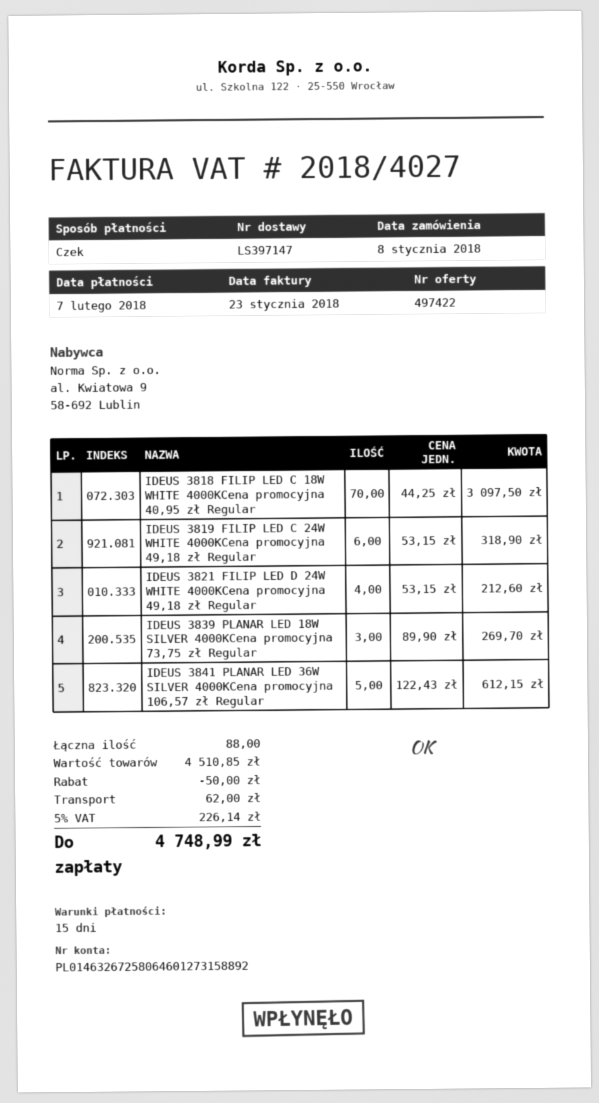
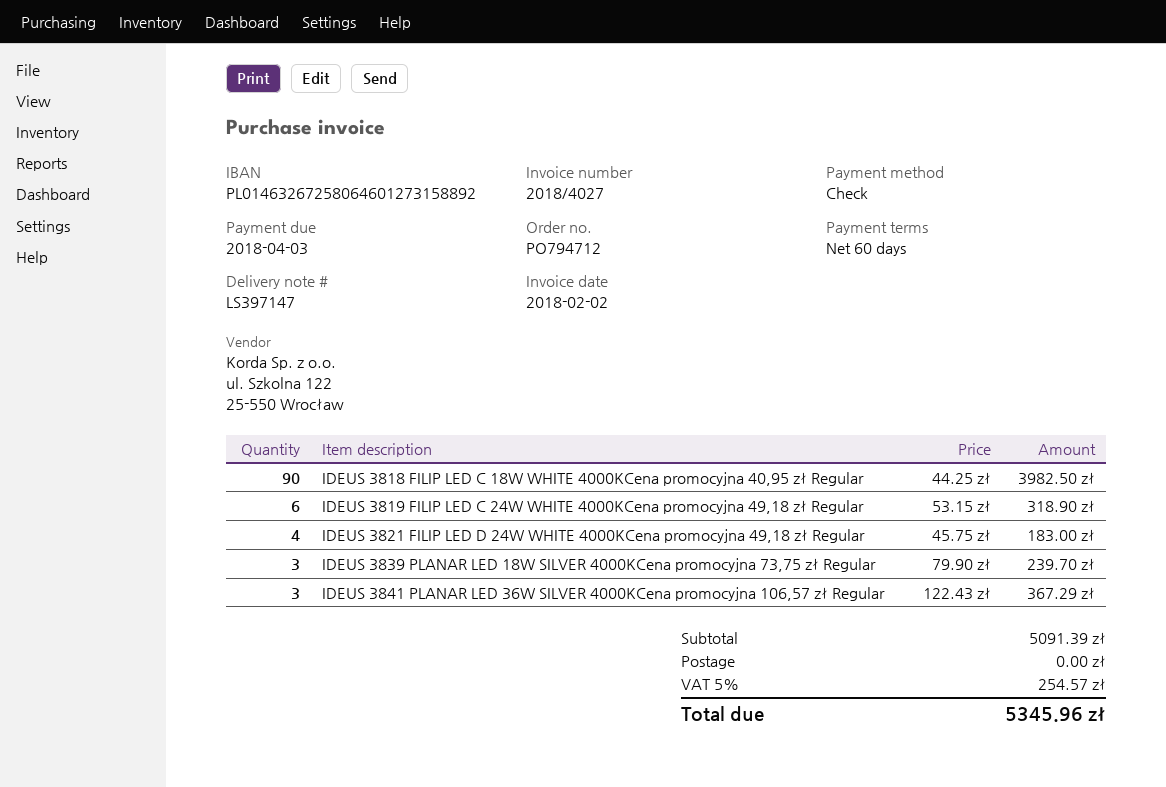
invoice date: 2018-01-23 -> 2018-02-02
payment terms: 15 days -> 60 days
due date: 2018-02-07 -> 2018-04-03
IDEUS 3818 FILIP LED C 18W WHITE 4000KCena promocyjna 40,95 zł Regular: 70 x 44.25 = 3097.50 -> 90 x 44.25 = 3982.50
IDEUS 3821 FILIP LED D 24W WHITE 4000KCena promocyjna 49,18 zł Regular: 4 x 53.15 = 212.60 -> 4 x 45.75 = 183.00
IDEUS 3839 PLANAR LED 18W SILVER 4000KCena promocyjna 73,75 zł Regular: 3 x 89.90 = 269.70 -> 3 x 79.90 = 239.70
IDEUS 3841 PLANAR LED 36W SILVER 4000KCena promocyjna 106,57 zł Regular: 5 x 122.43 = 612.15 -> 3 x 122.43 = 367.29
subtotal: 4510.85 -> 5091.39
discount: 50.00 -> none
shipping: 62.00 -> 0.00
tax: 5% = 226.14 -> 5% = 254.57
total: 4748.99 -> 5345.96

